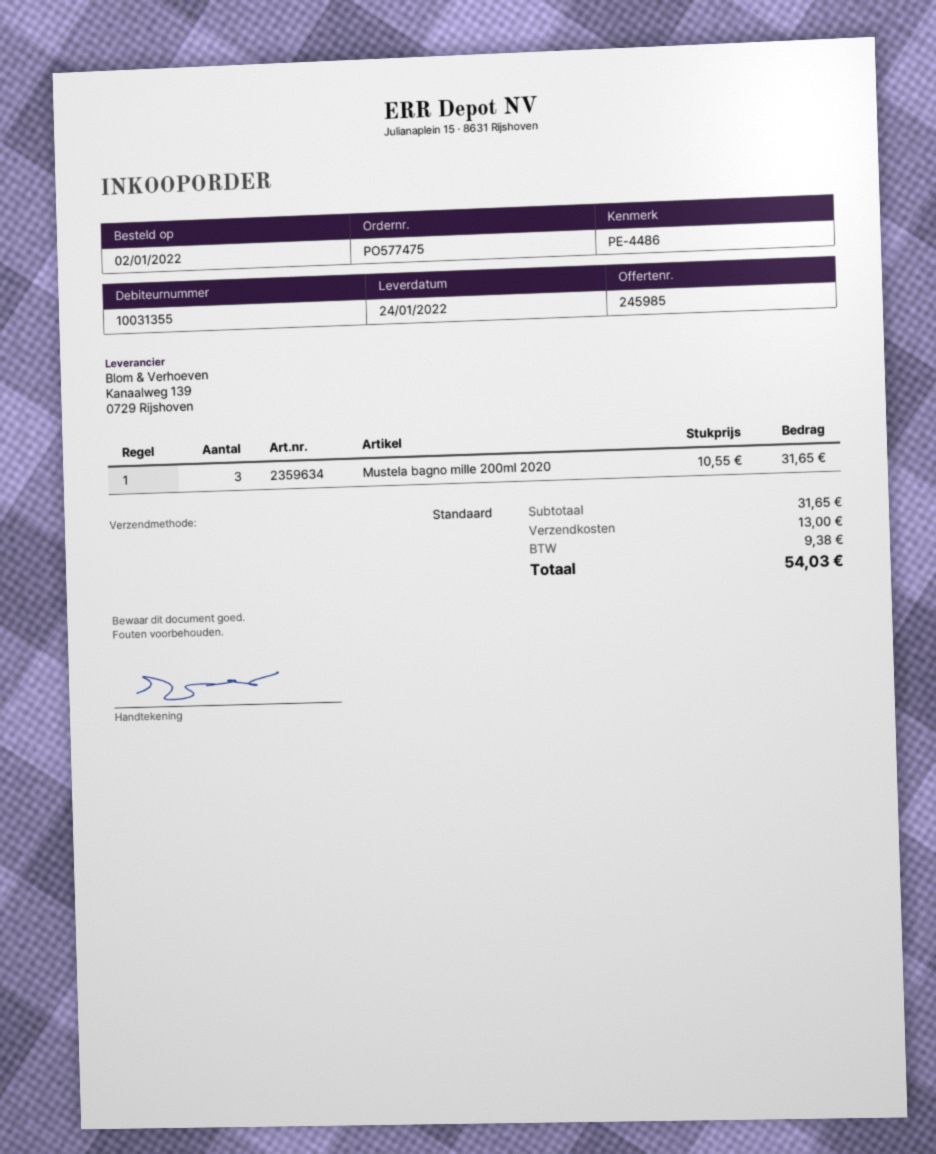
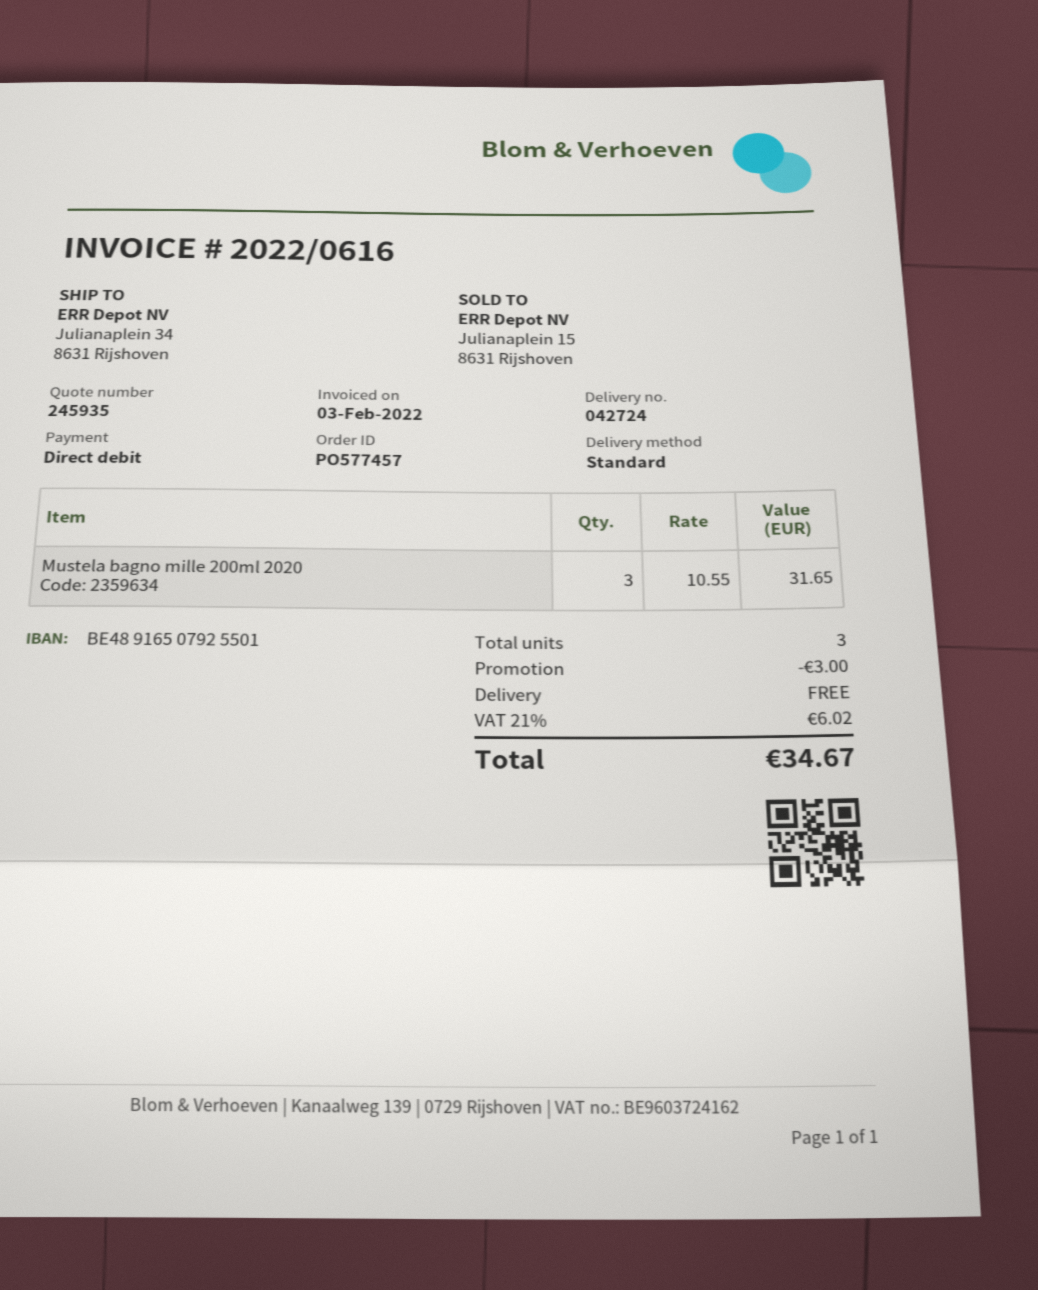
quote number: 245985 -> 245935
order number: PO577475 -> PO577457
discount: none -> 3.00
shipping: 13.00 -> 0.00
tax: 9.38 -> 6.02
total: 54.03 -> 34.67

